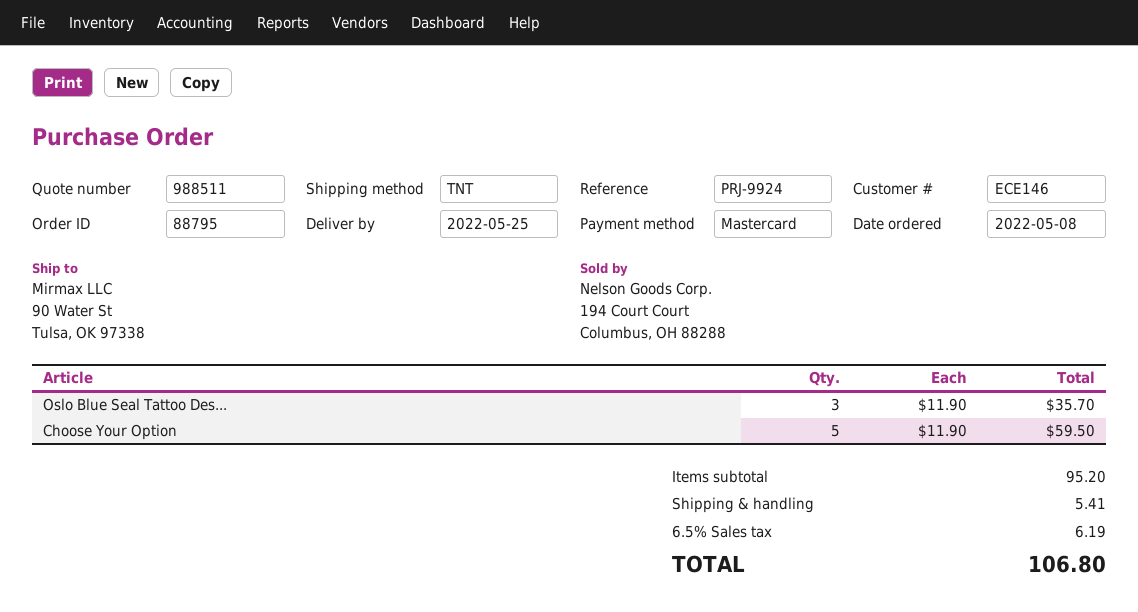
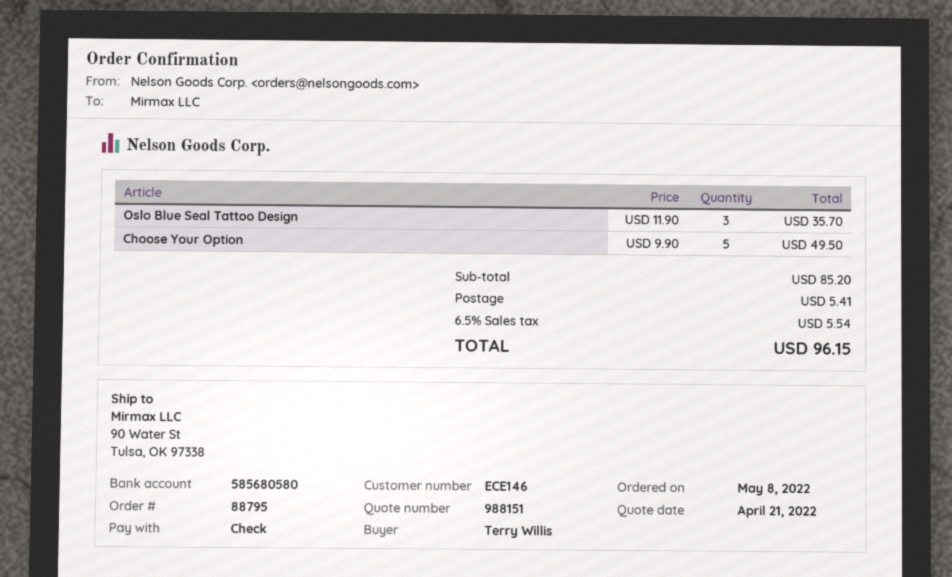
quote number: 988511 -> 988151
payment method: Mastercard -> cheque
Choose Your Option: 5 x 11.90 = 59.50 -> 5 x 9.90 = 49.50
subtotal: 95.20 -> 85.20
tax: 6.5% = 6.19 -> 6.5% = 5.54
total: 106.80 -> 96.15

